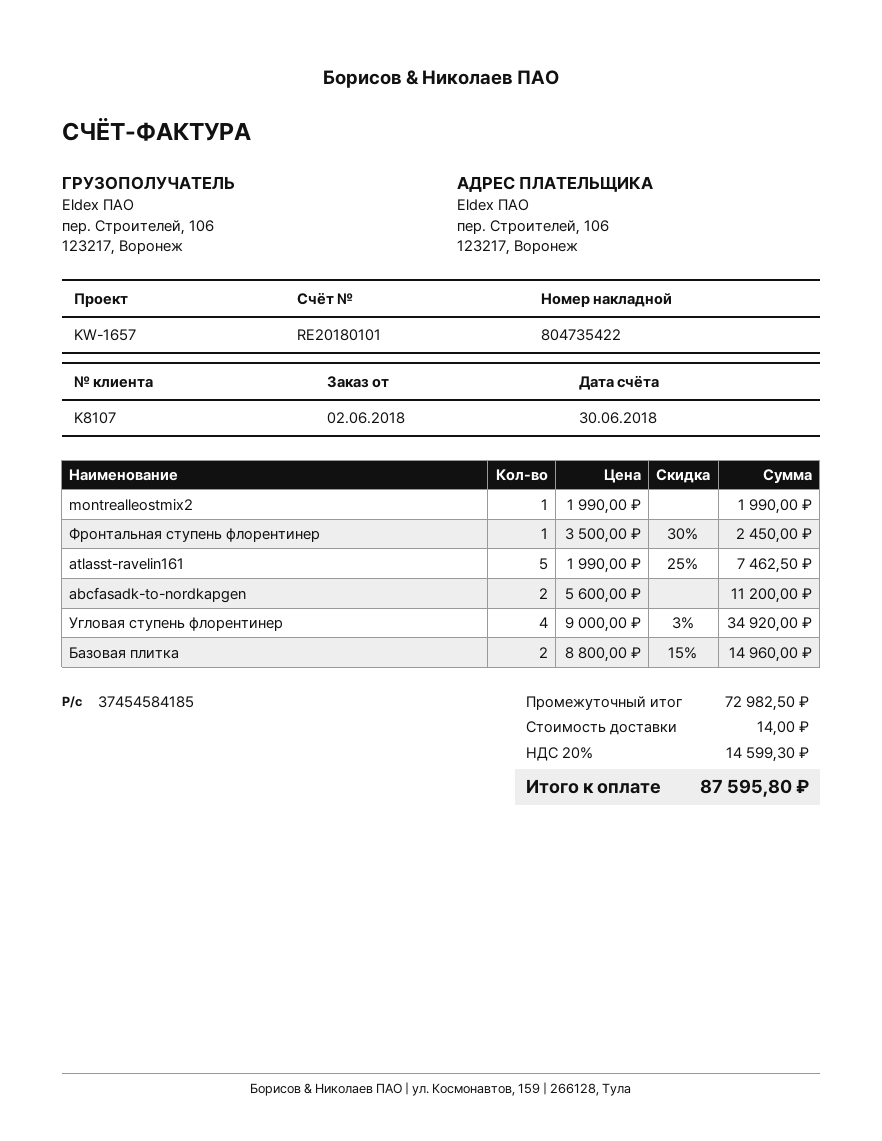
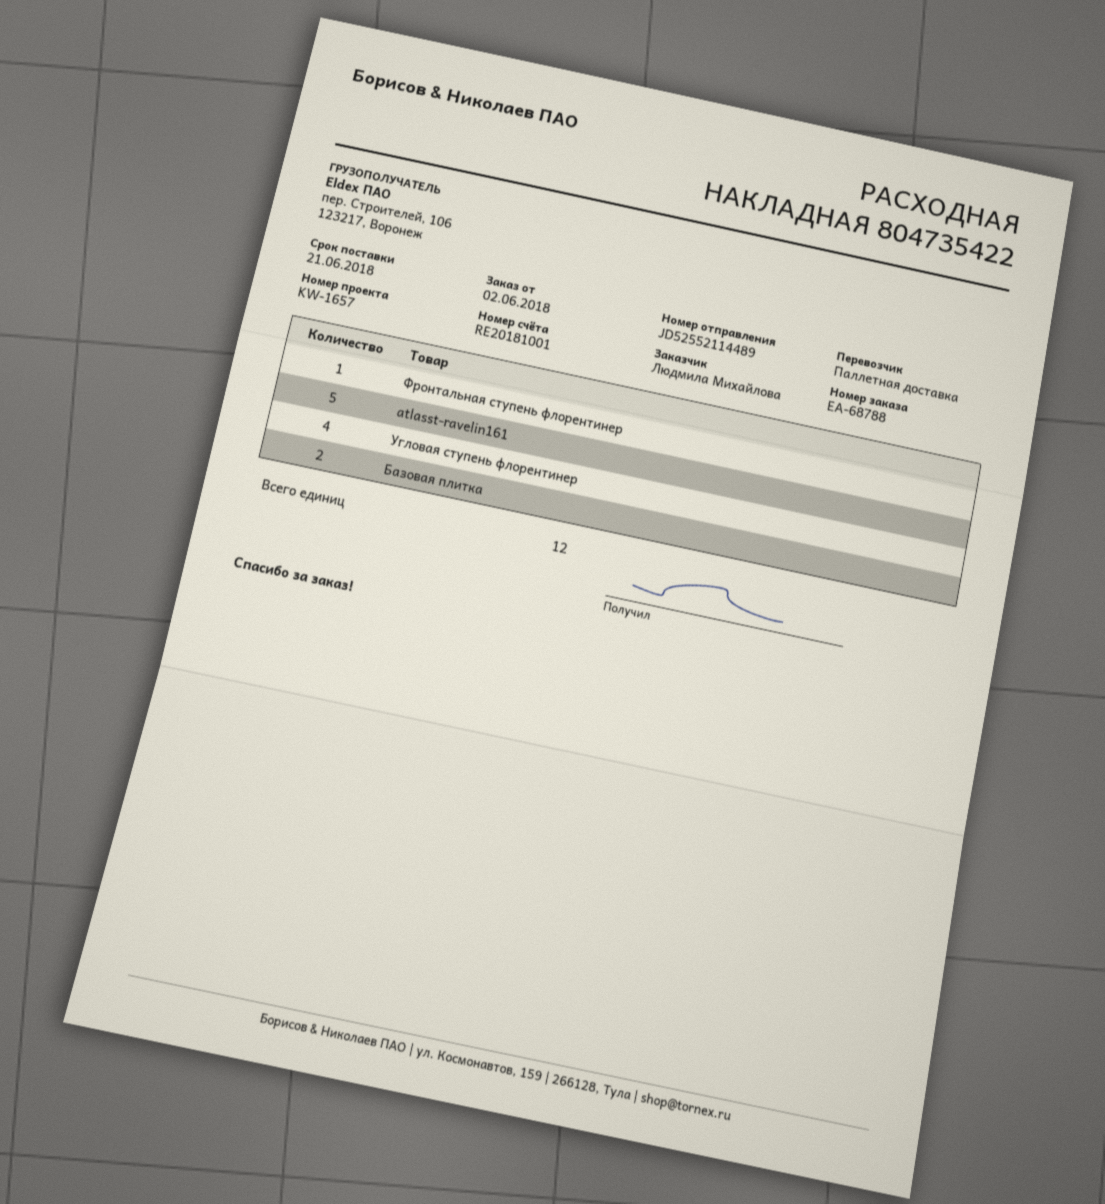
invoice number: RE20180101 -> RE20181001
montrealleostmix2: 1 -> none
abcfasadk-to-nordkapgen: 2 -> none

